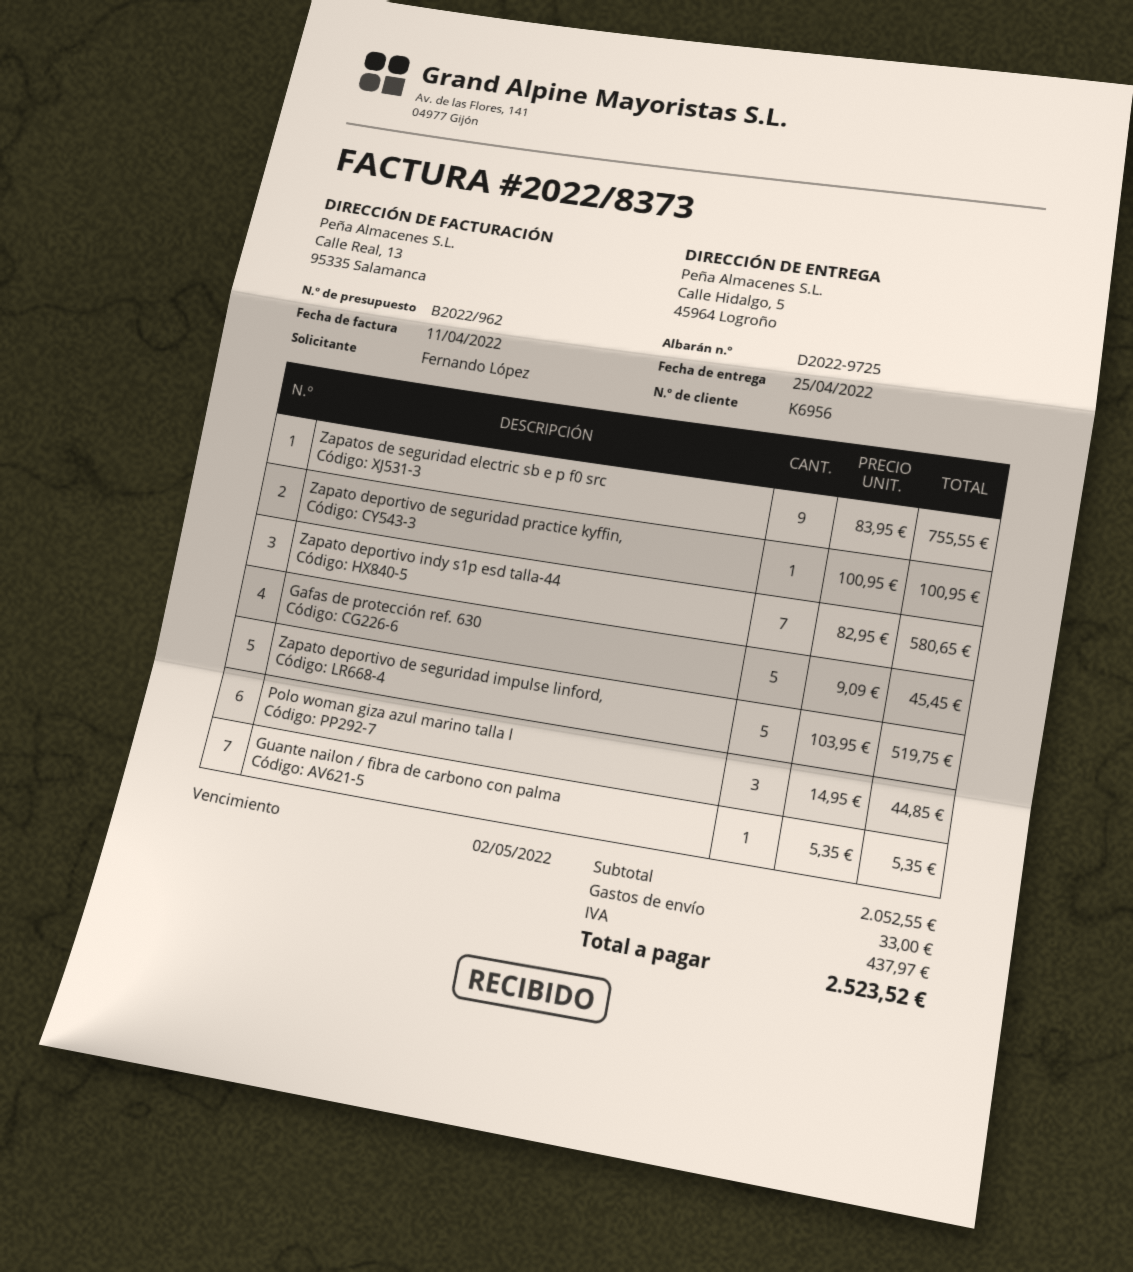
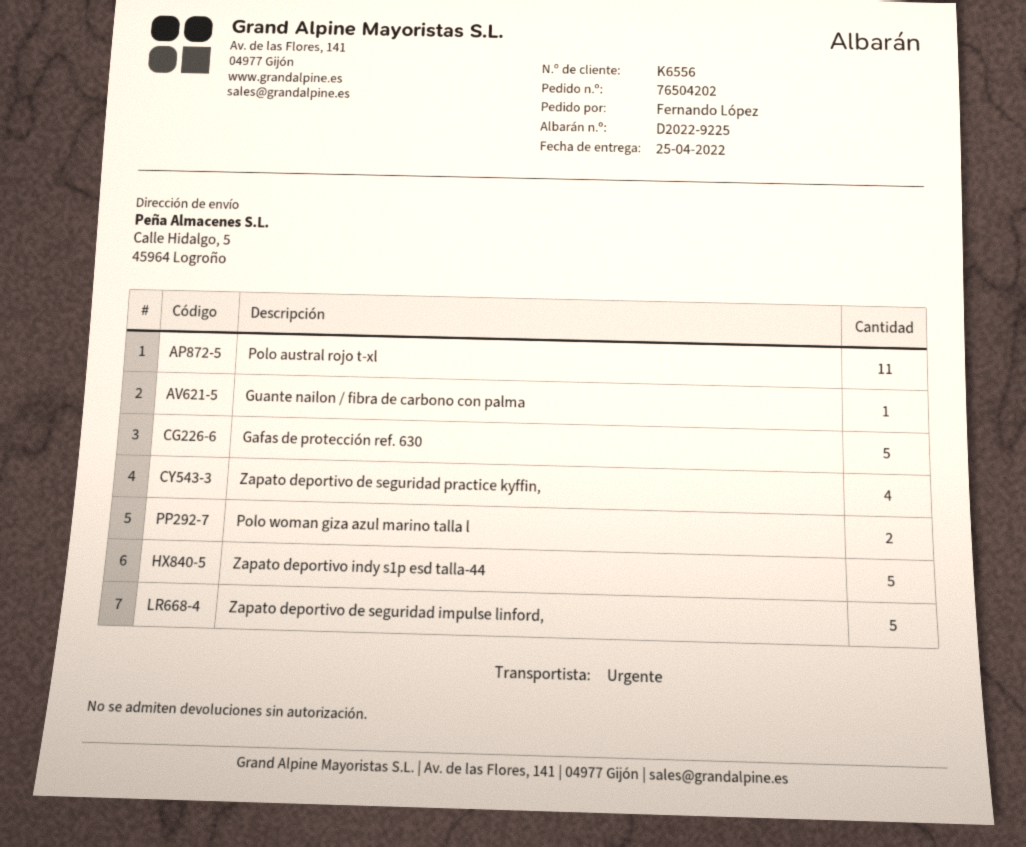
delivery note number: D2022-9725 -> D2022-9225
customer number: K6956 -> K6556
Zapatos de seguridad electric sb e p f0 src: 9 -> none
Zapato deportivo de seguridad practice kyffin,: 1 -> 4
Zapato deportivo indy s1p esd talla-44: 7 -> 5
Polo woman giza azul marino talla l: 3 -> 2
Polo austral rojo t-xl: none -> 11

